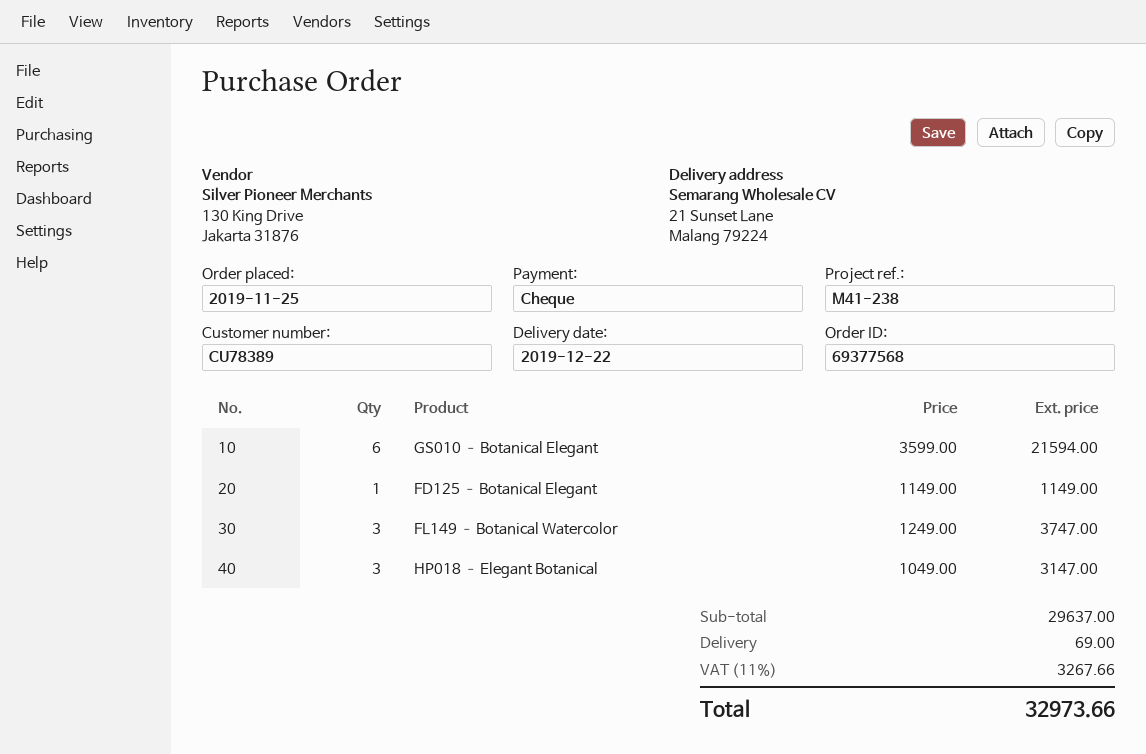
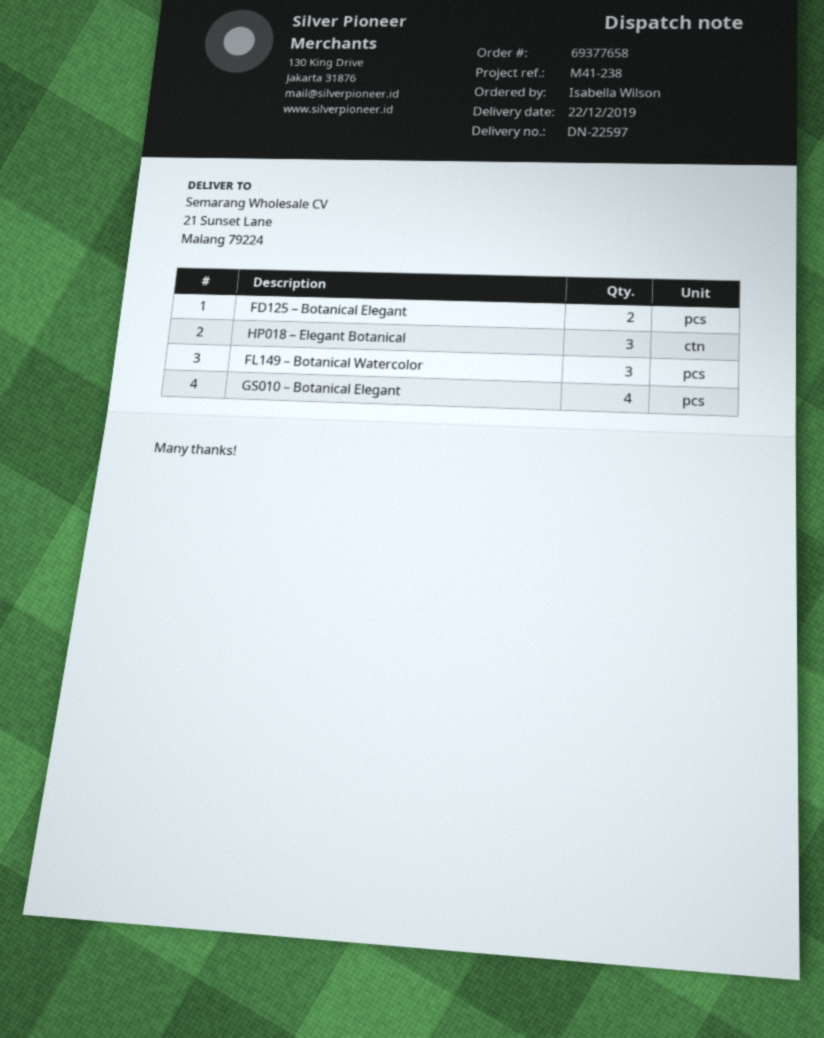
order number: 69377568 -> 69377658
GS010 – Botanical Elegant: 6 -> 4
FD125 – Botanical Elegant: 1 -> 2

